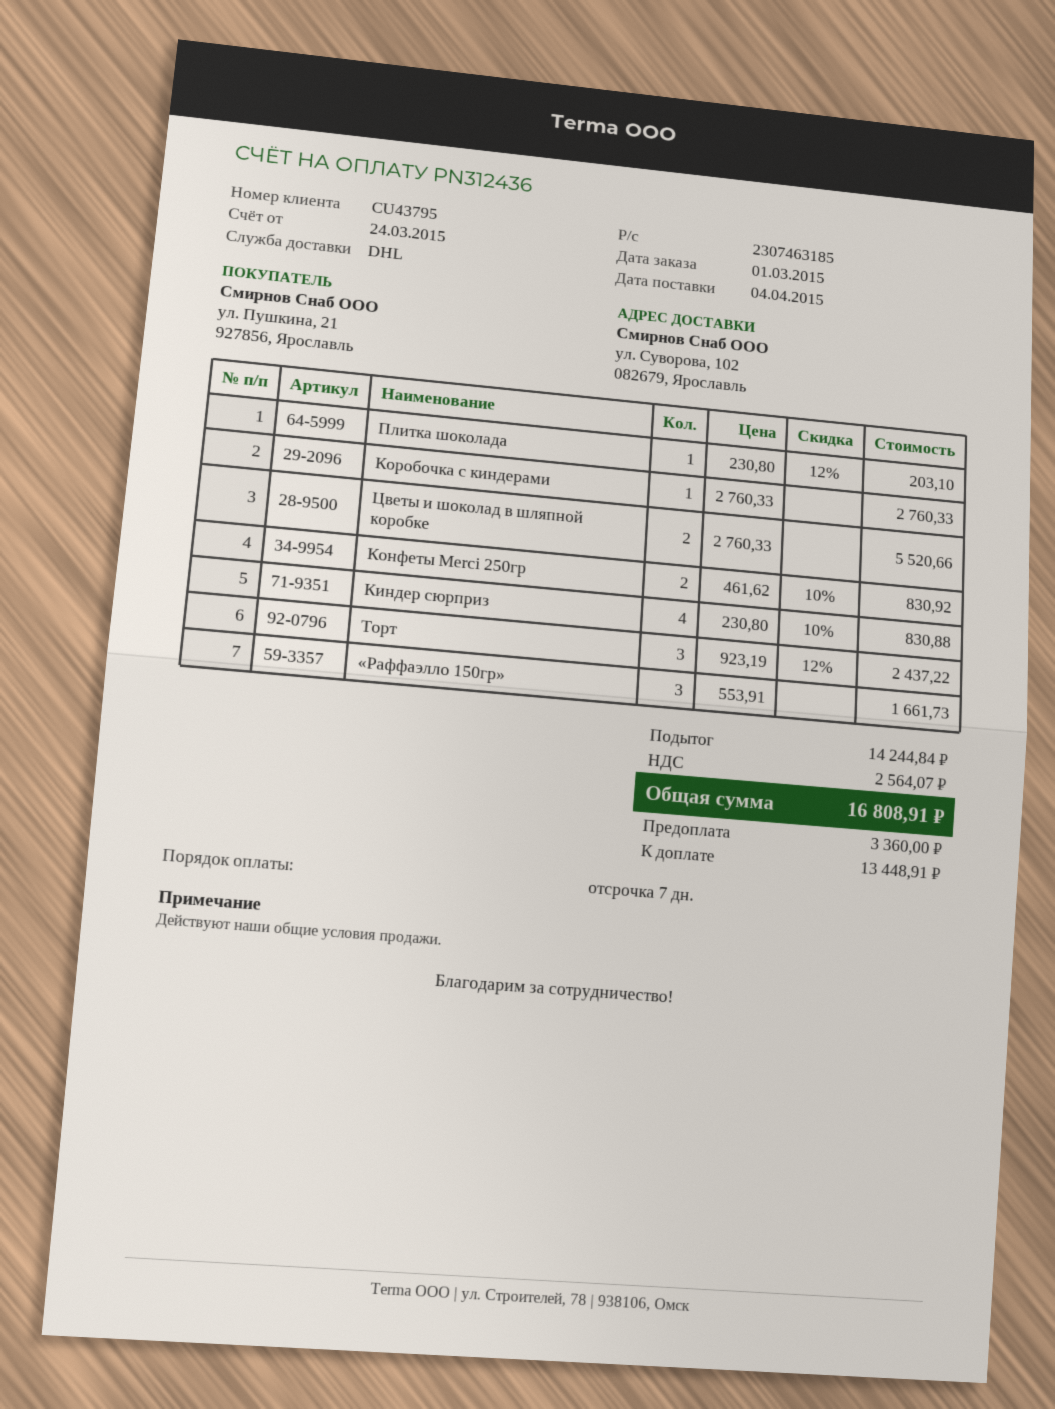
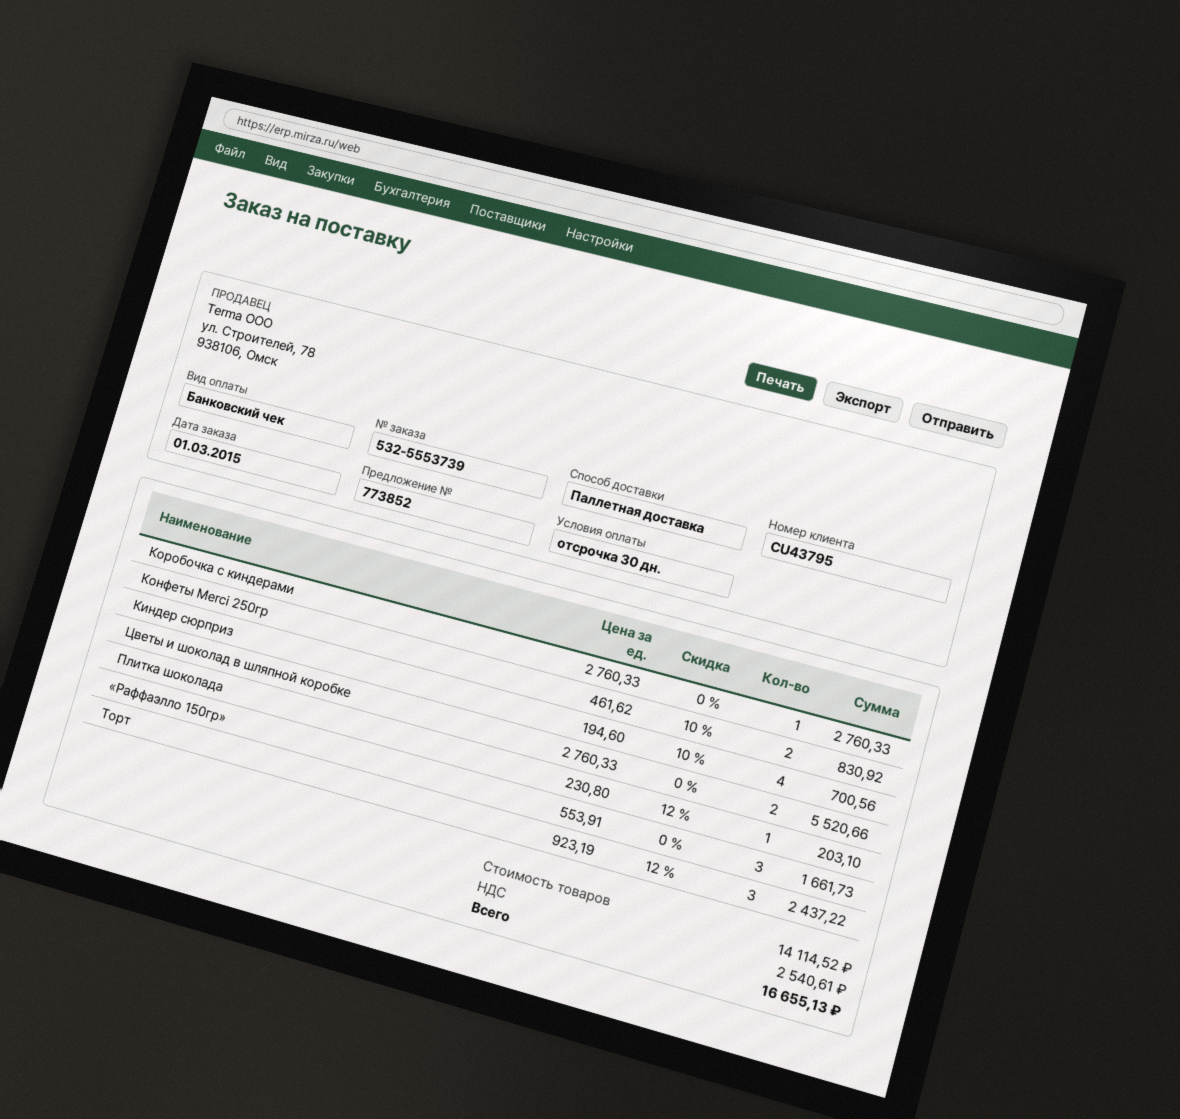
payment terms: 7 days -> 30 days
shipping method: DHL -> pallet freight
Киндер сюрприз: 4 x 230.80 - 10% = 830.88 -> 4 x 194.60 - 10% = 700.56
subtotal: 14244.84 -> 14114.52
tax: 2564.07 -> 2540.61
total: 16808.91 -> 16655.13

